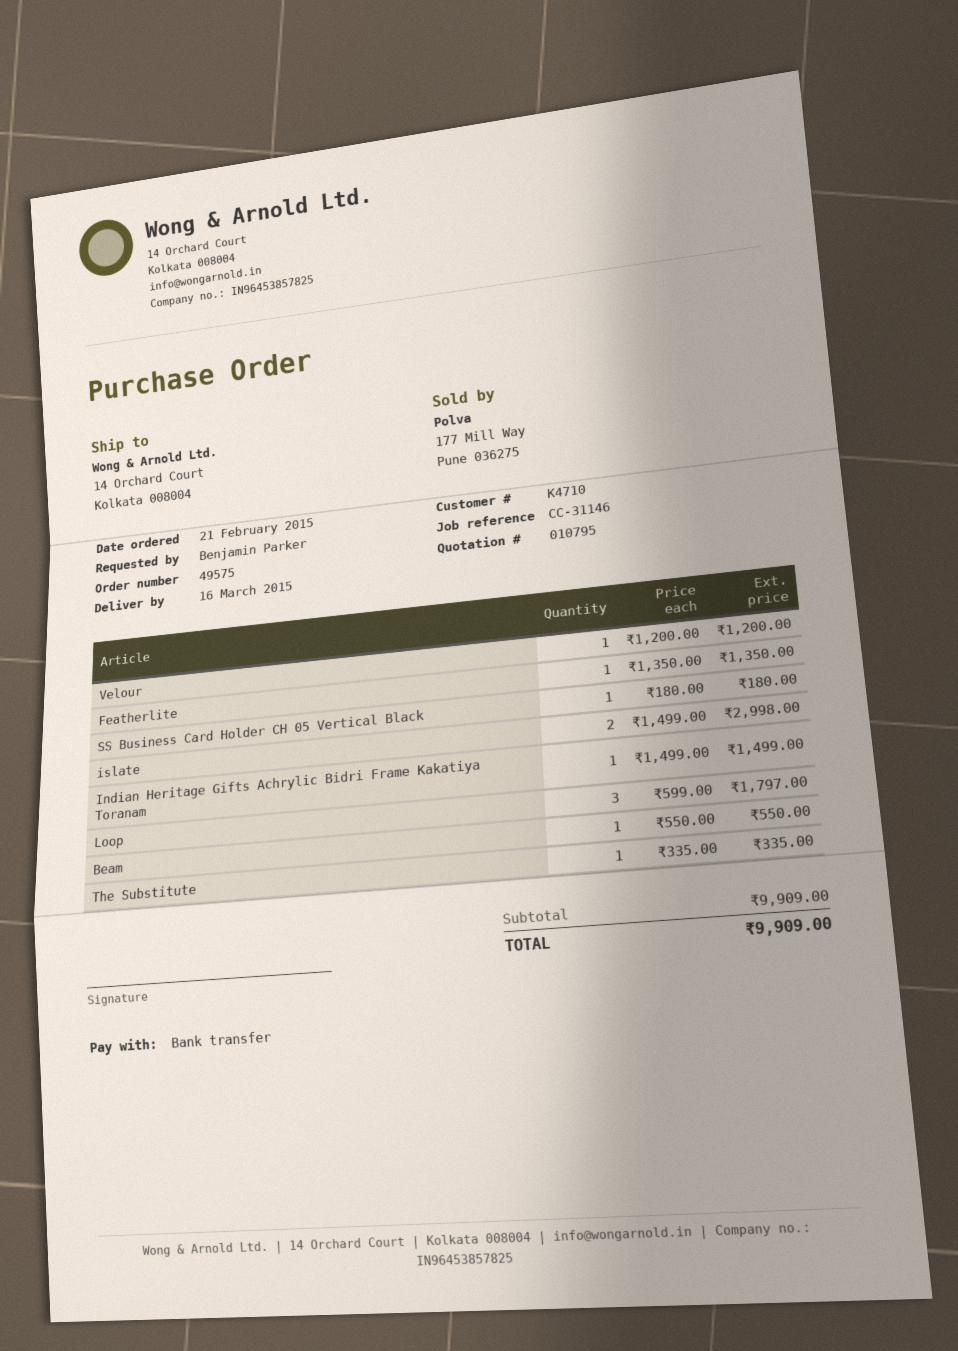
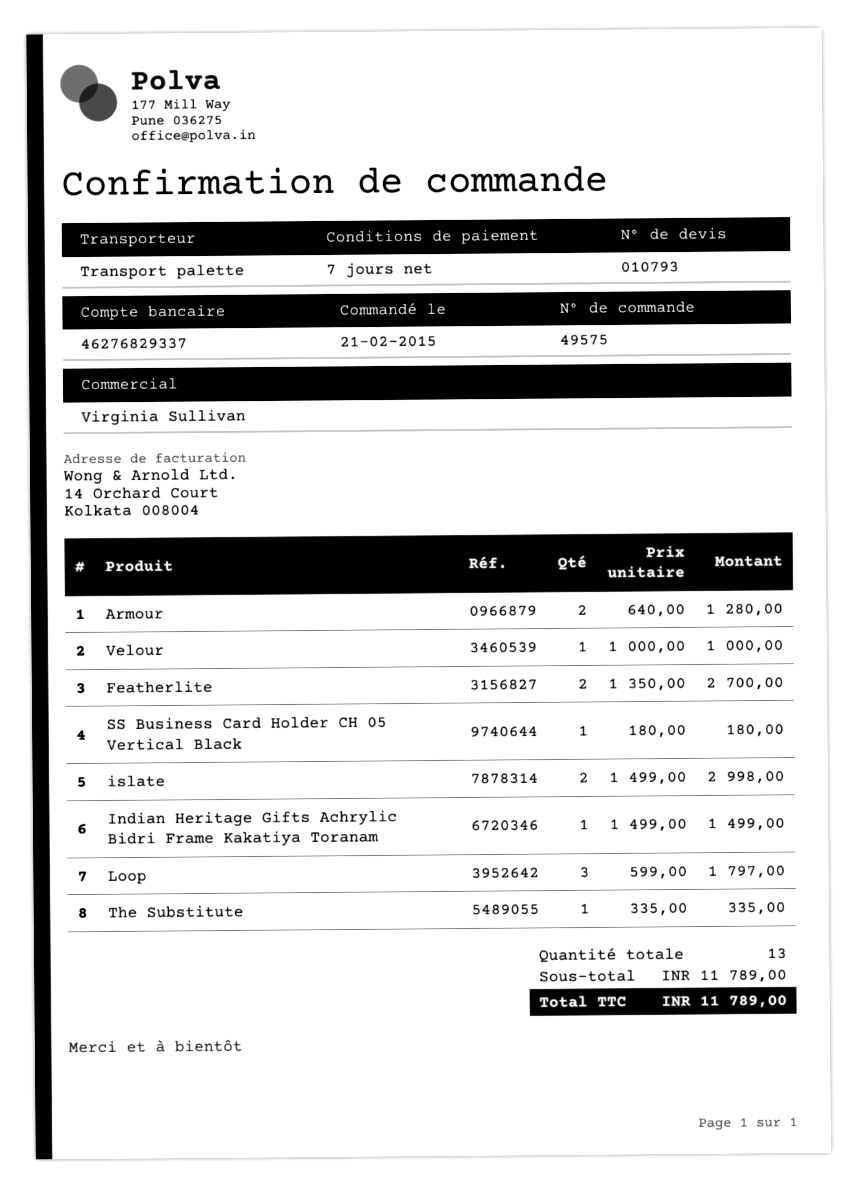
quote number: 010795 -> 010793
Velour: 1 x 1200.00 = 1200.00 -> 1 x 1000.00 = 1000.00
Featherlite: 1 x 1350.00 = 1350.00 -> 2 x 1350.00 = 2700.00
Beam: 1 x 550.00 = 550.00 -> none
Armour: none -> 2 x 640.00 = 1280.00
subtotal: 9909.00 -> 11789.00
total: 9909.00 -> 11789.00

